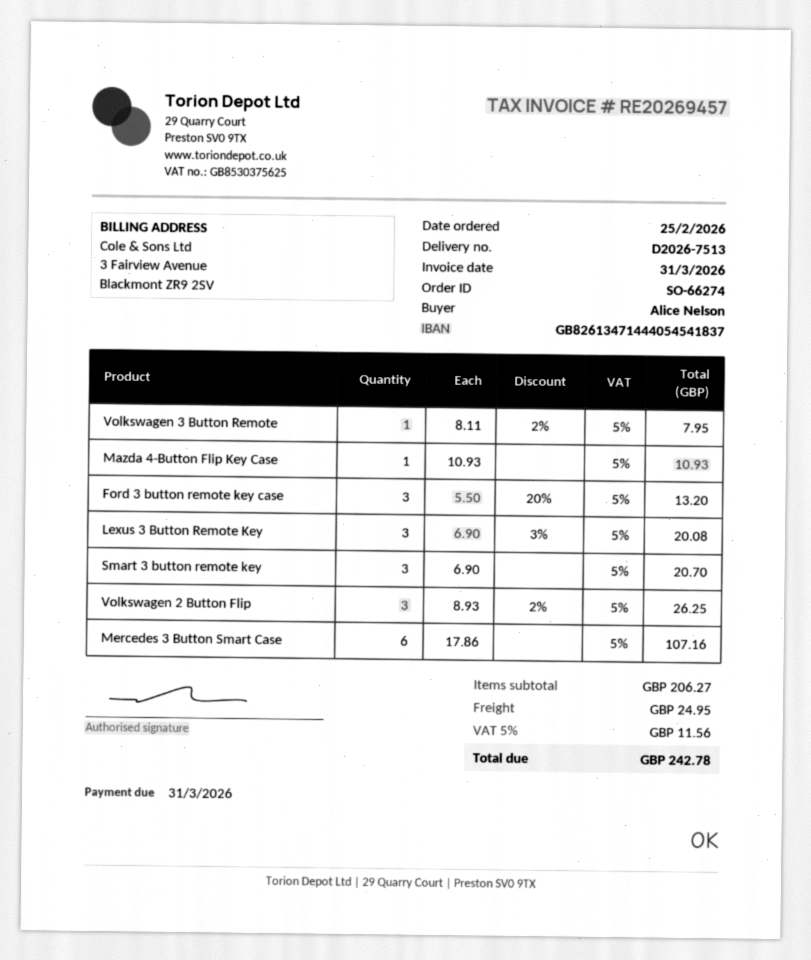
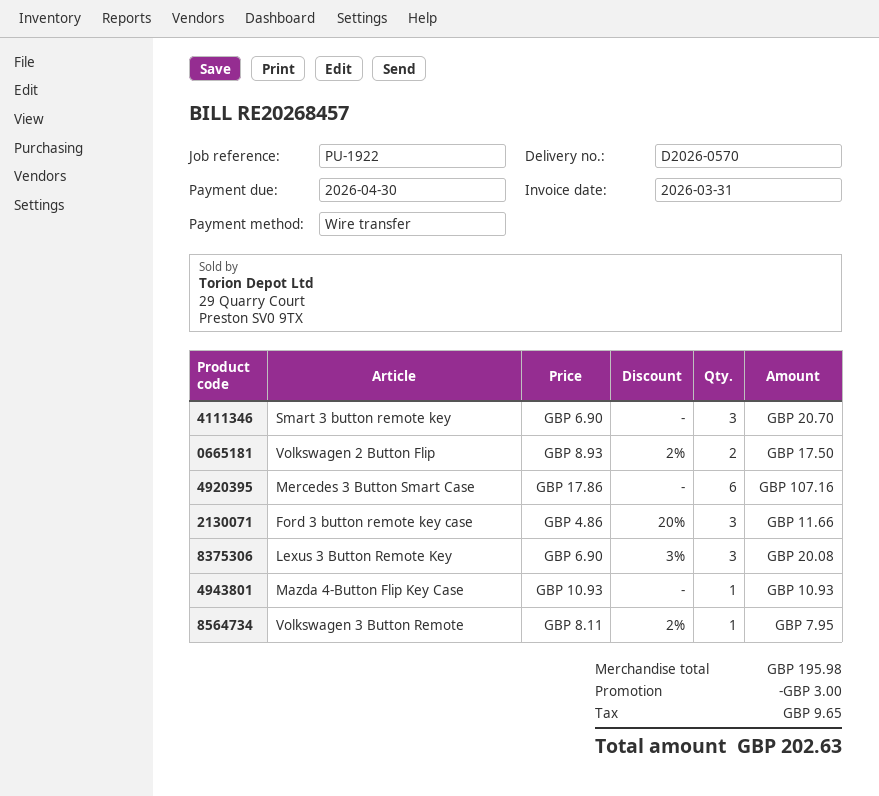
delivery note number: D2026-7513 -> D2026-0570
invoice number: RE20269457 -> RE20268457
due date: 2026-03-31 -> 2026-04-30
Ford 3 button remote key case: 3 x 5.50 - 20% = 13.20 -> 3 x 4.86 - 20% = 11.66
Volkswagen 2 Button Flip: 3 x 8.93 - 2% = 26.25 -> 2 x 8.93 - 2% = 17.50
subtotal: 206.27 -> 195.98
discount: none -> 3.00
shipping: 24.95 -> none
tax: 11.56 -> 9.65
total: 242.78 -> 202.63

